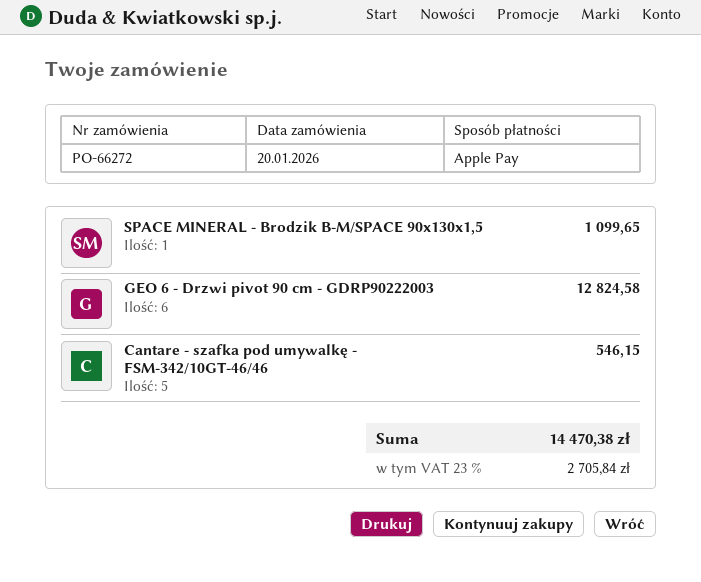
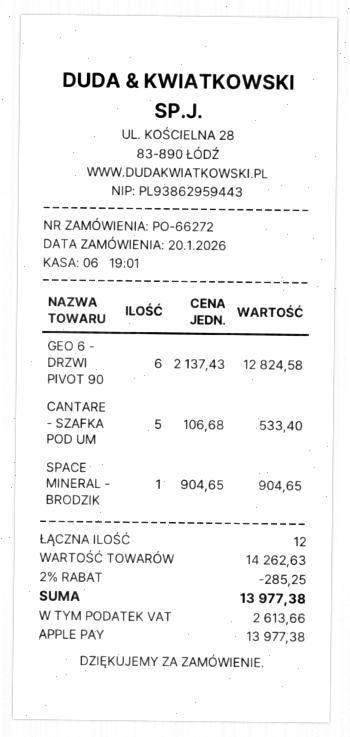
SPACE MINERAL - Brodzik B-M/SPACE 90x130x1,5: 1 for 1099.65 -> 1 for 904.65
Cantare - szafka pod umywalkę - FSM-342/10GT-46/46: 5 for 546.15 -> 5 for 533.40
discount: none -> 2% = 285.25
tax: 2705.84 -> 2613.66
total: 14470.38 -> 13977.38

